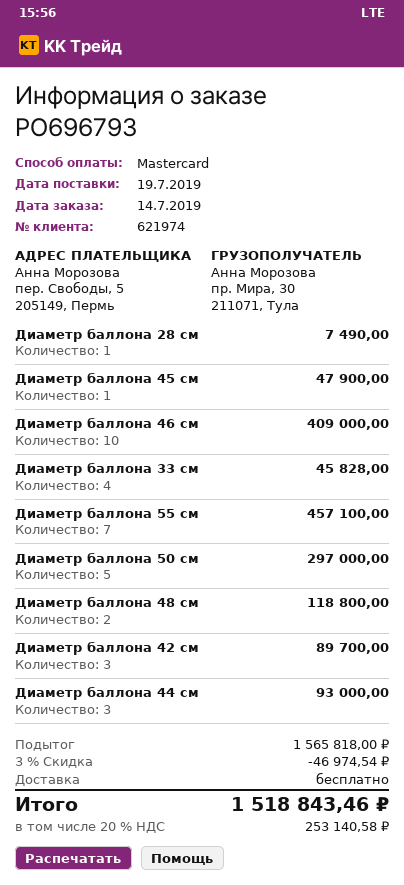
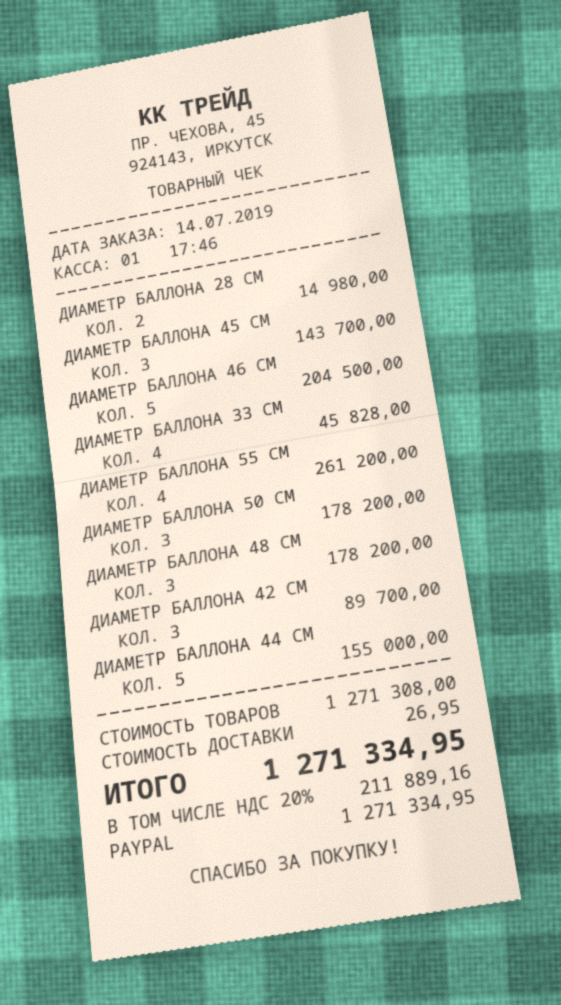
payment method: Mastercard -> PayPal
Диаметр баллона 28 см: 1 for 7490.00 -> 2 for 14980.00
Диаметр баллона 45 см: 1 for 47900.00 -> 3 for 143700.00
Диаметр баллона 46 см: 10 for 409000.00 -> 5 for 204500.00
Диаметр баллона 55 см: 7 for 457100.00 -> 4 for 261200.00
Диаметр баллона 50 см: 5 for 297000.00 -> 3 for 178200.00
Диаметр баллона 48 см: 2 for 118800.00 -> 3 for 178200.00
Диаметр баллона 44 см: 3 for 93000.00 -> 5 for 155000.00
subtotal: 1565818.00 -> 1271308.00
discount: 3% = 46974.54 -> none
shipping: 0.00 -> 26.95
tax: 20% = 253140.58 -> 20% = 211889.16
total: 1518843.46 -> 1271334.95

